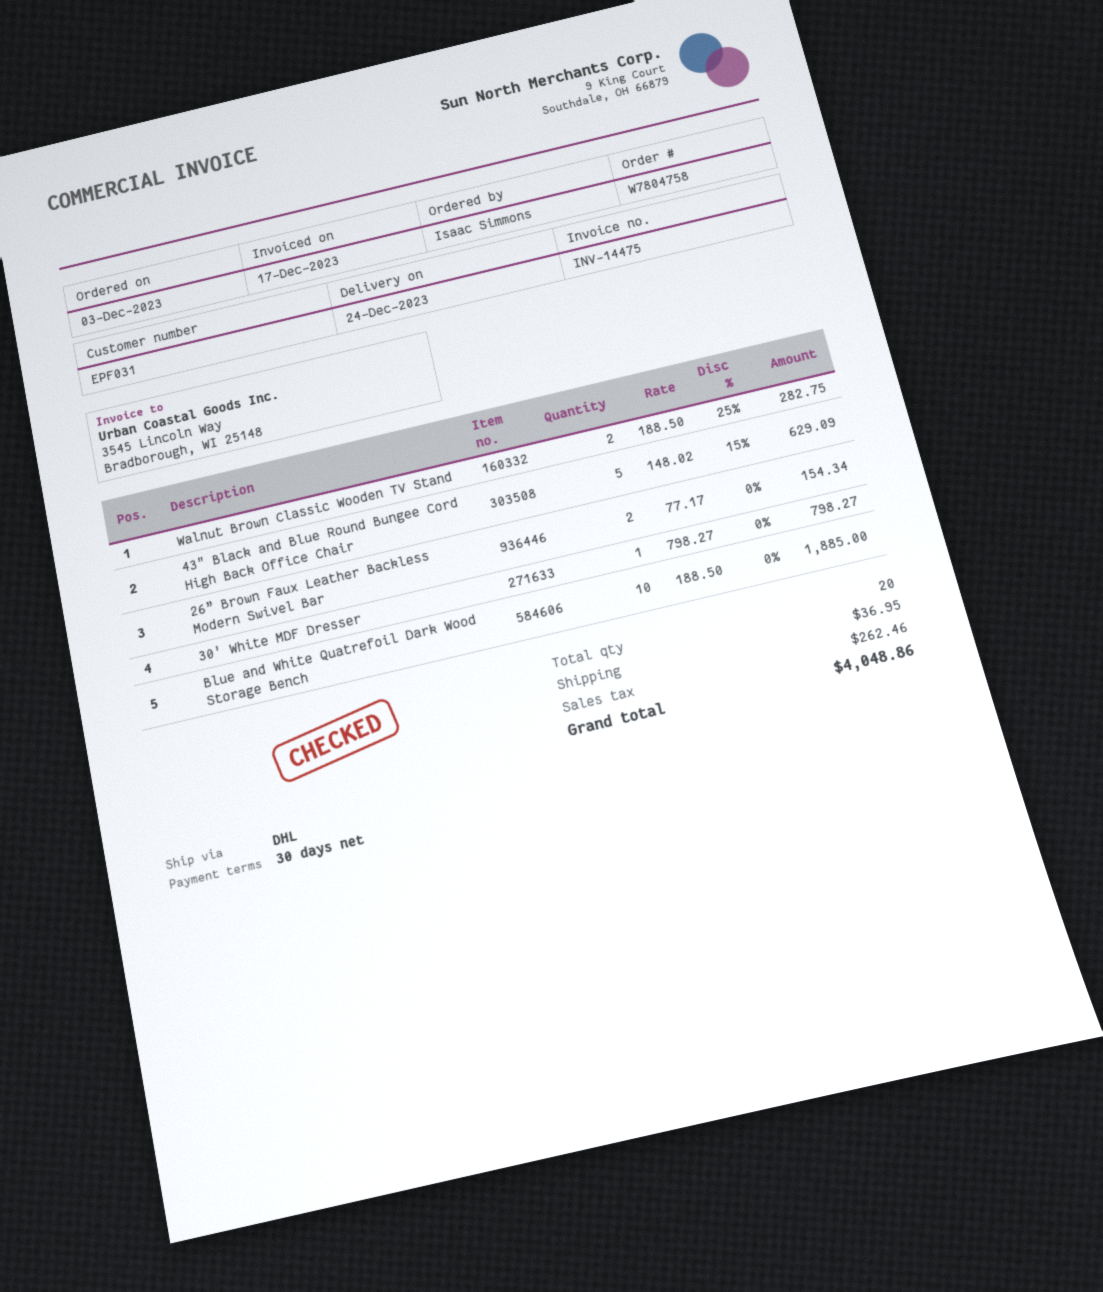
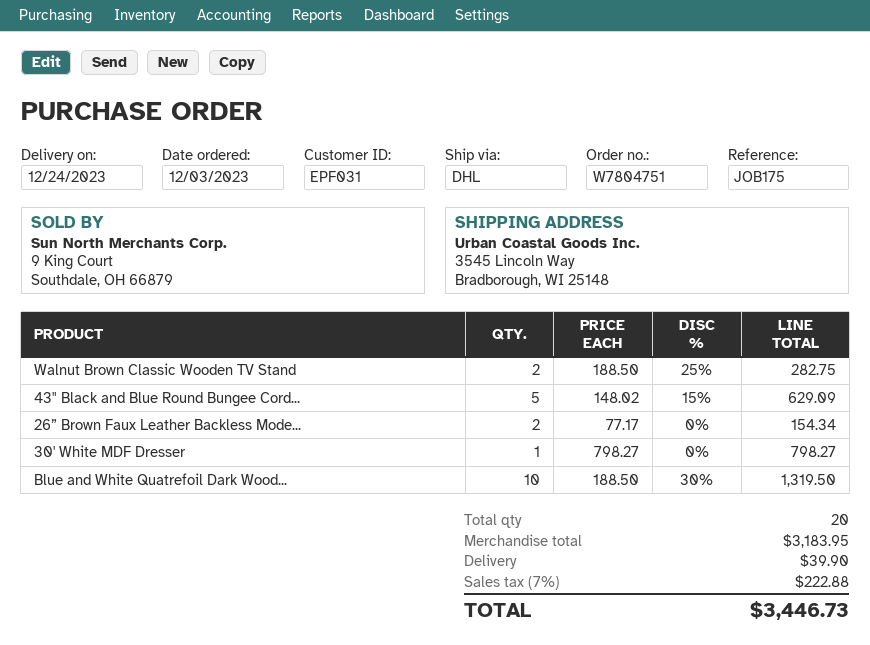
order number: W7804758 -> W7804751
Blue and White Quatrefoil Dark Wood Storage Bench: 10 x 188.50 = 1885.00 -> 10 x 188.50 - 30% = 1319.50
shipping: 36.95 -> 39.90
tax: 262.46 -> 222.88
total: 4048.86 -> 3446.73

